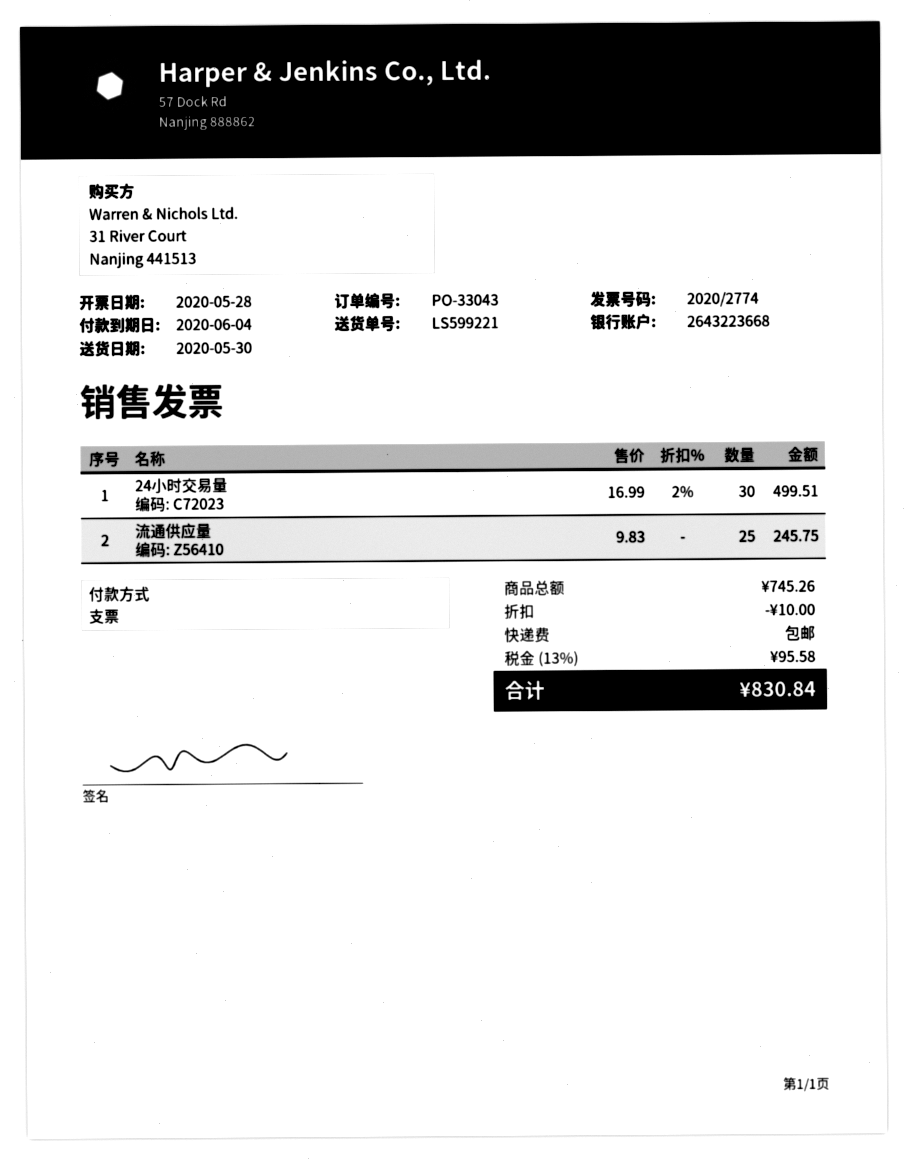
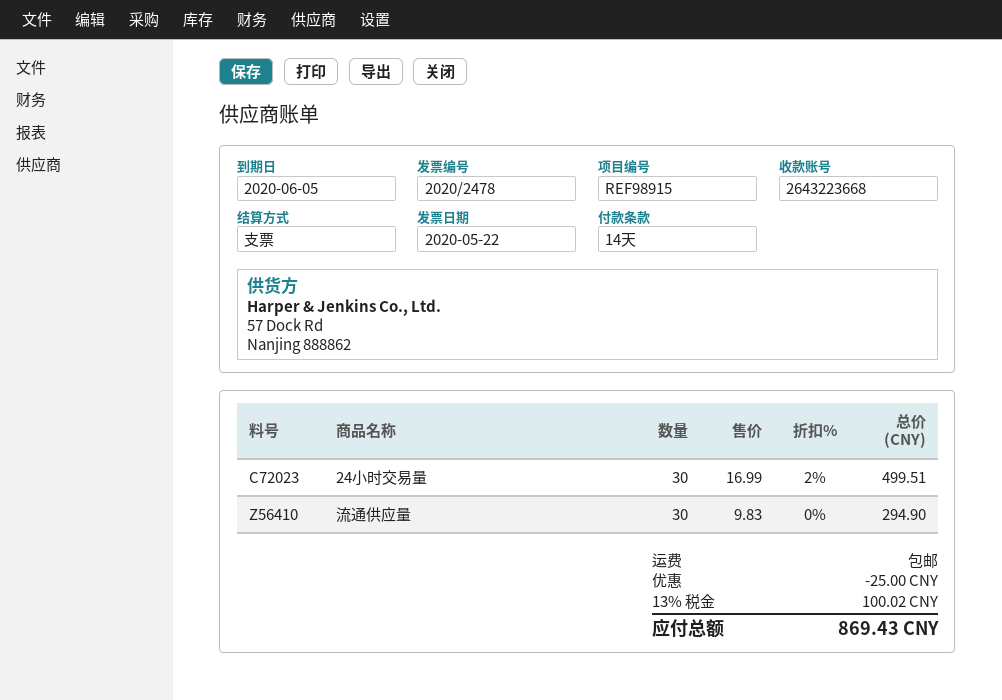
invoice number: 2020/2774 -> 2020/2478
invoice date: 2020-05-28 -> 2020-05-22
due date: 2020-06-04 -> 2020-06-05
流通供应量: 25 x 9.83 = 245.75 -> 30 x 9.83 = 294.90
discount: 10.00 -> 25.00
tax: 13% = 95.58 -> 13% = 100.02
total: 830.84 -> 869.43

